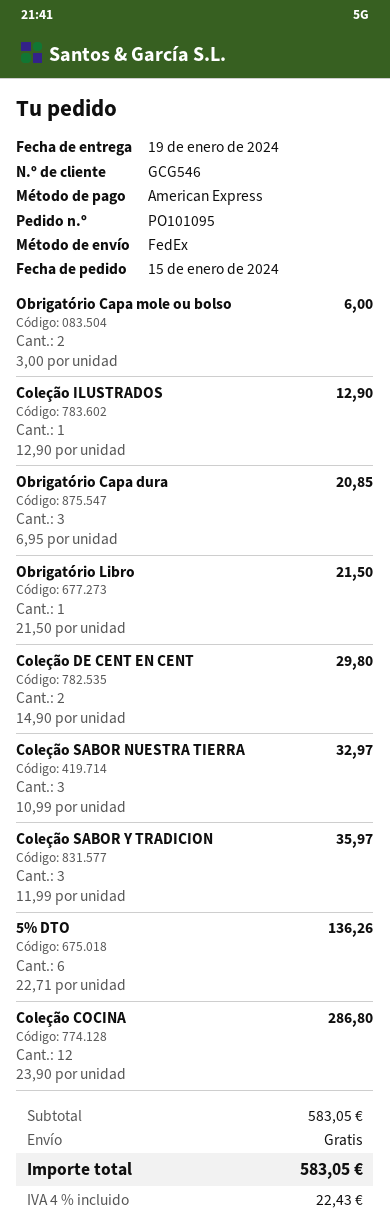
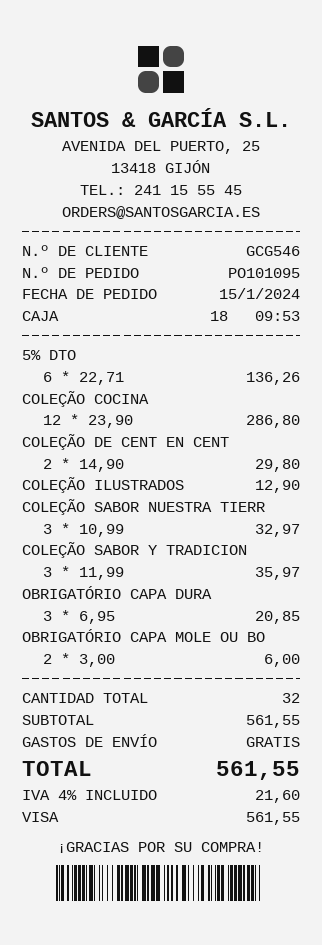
payment method: American Express -> Visa
Obrigatório Libro: 1 x 21.50 = 21.50 -> none
subtotal: 583.05 -> 561.55
tax: 4% = 22.43 -> 4% = 21.60
total: 583.05 -> 561.55

